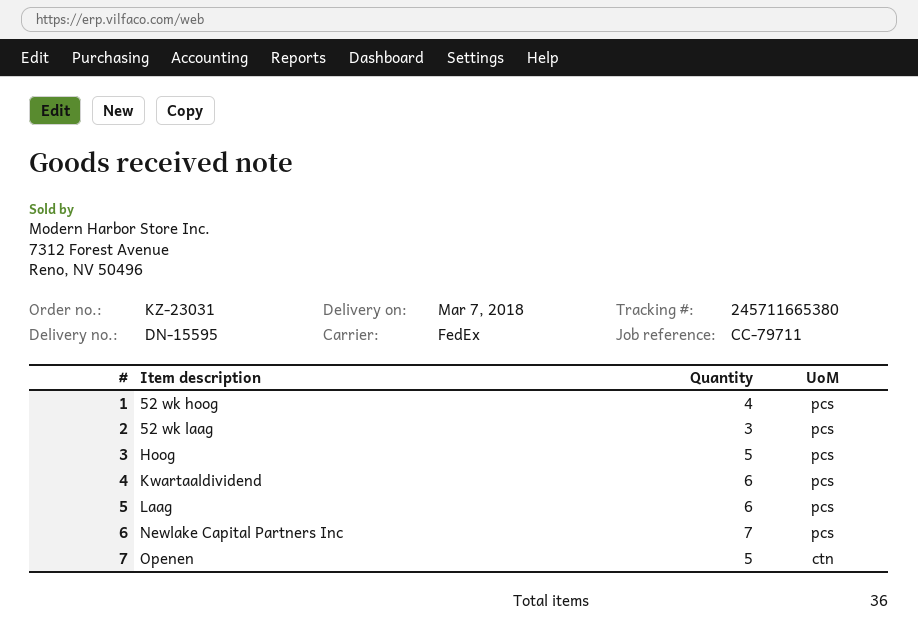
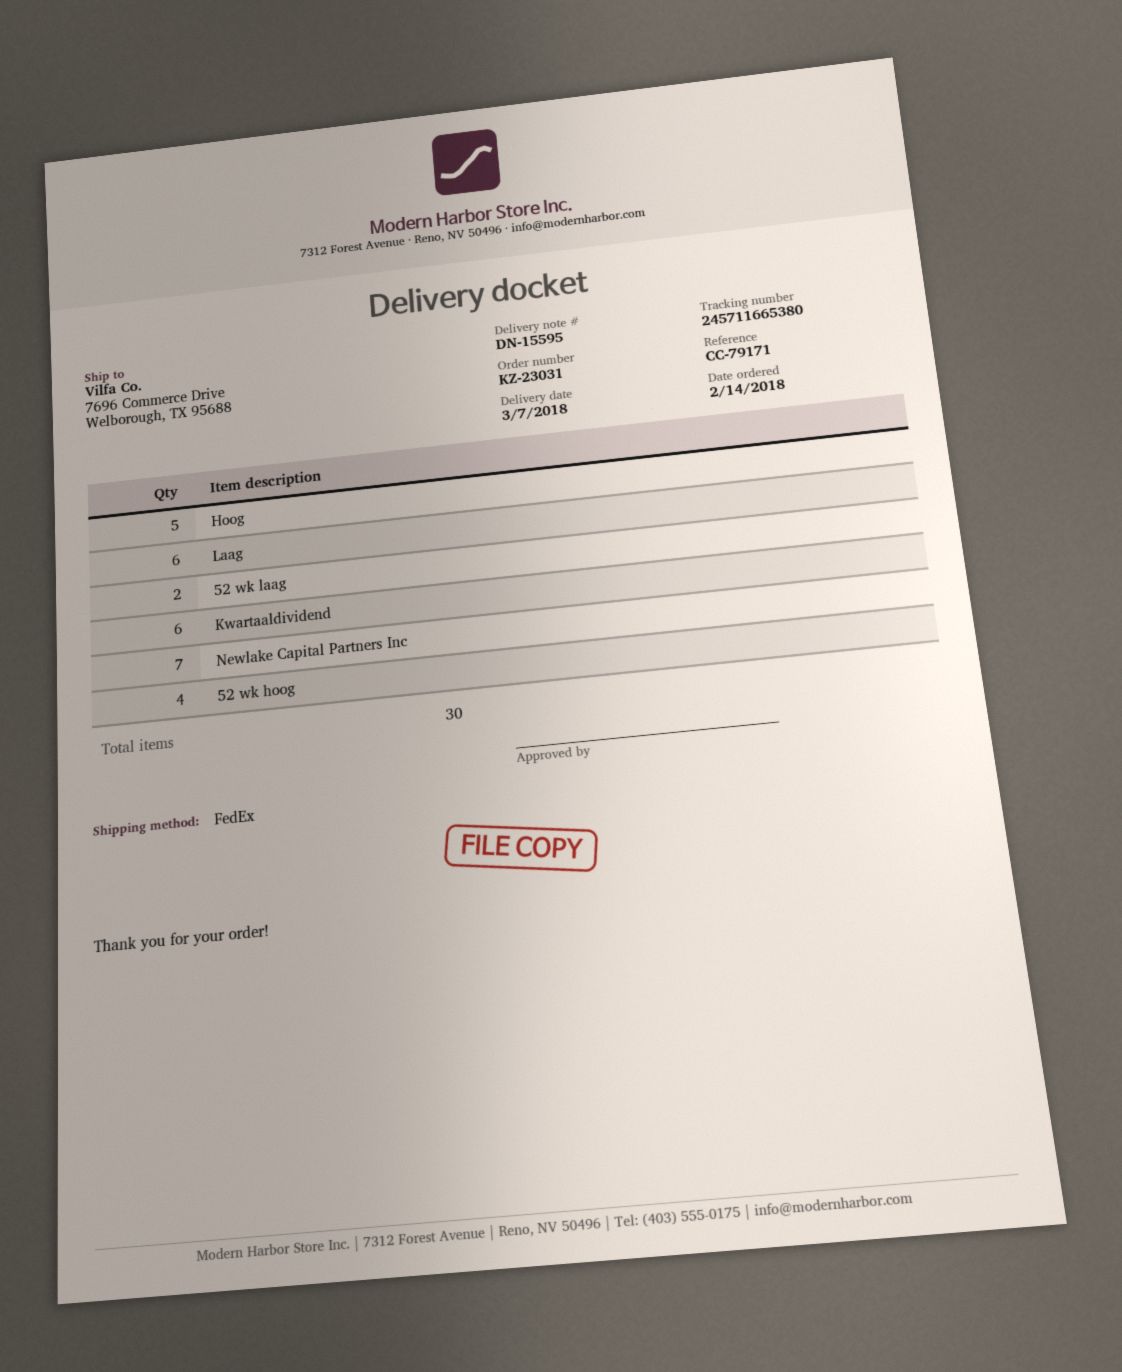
reference: CC-79711 -> CC-79171
52 wk laag: 3 -> 2
Openen: 5 -> none
total quantity: 36 -> 30

